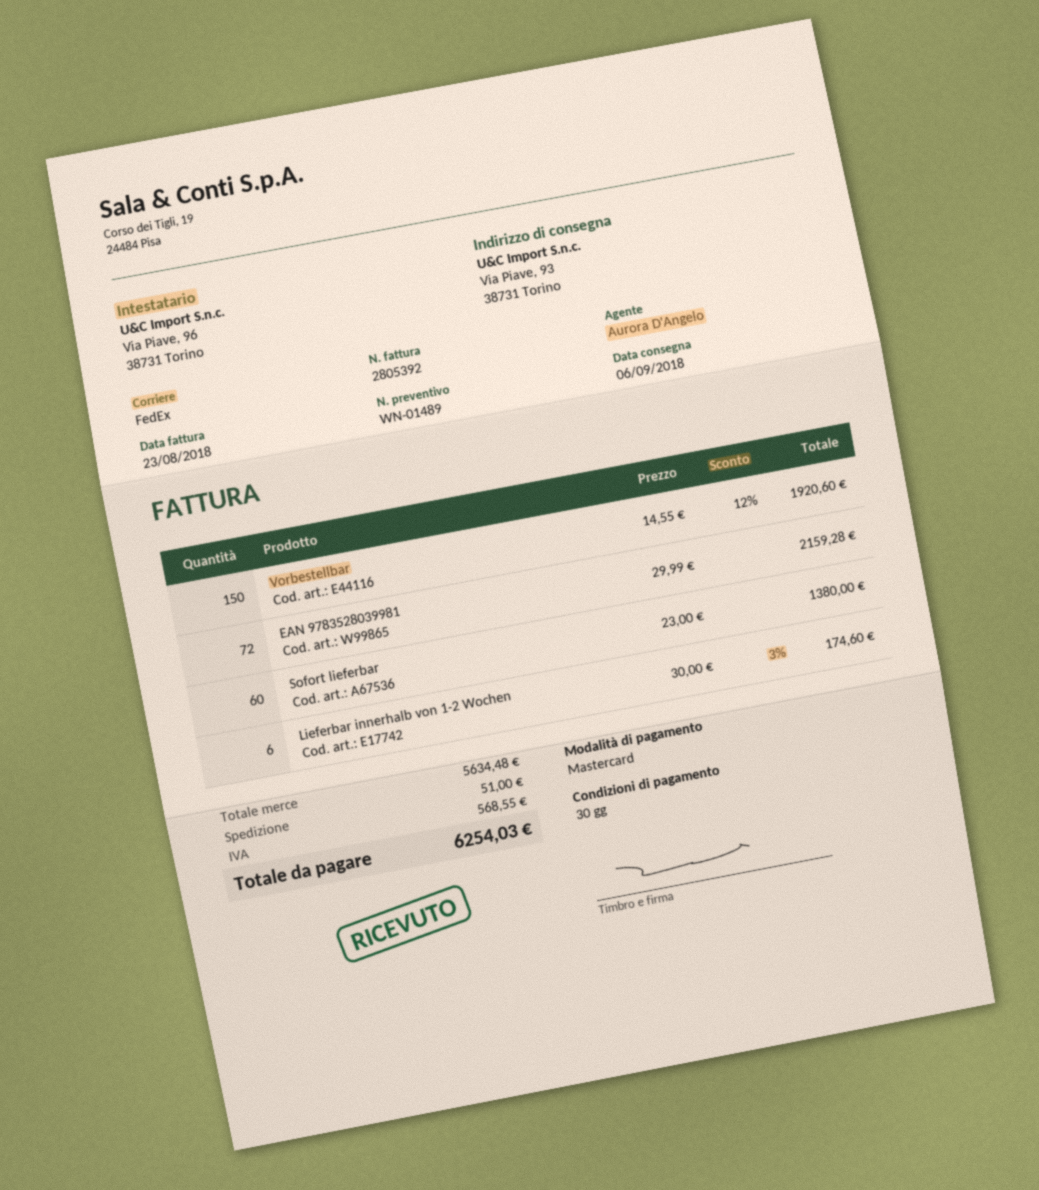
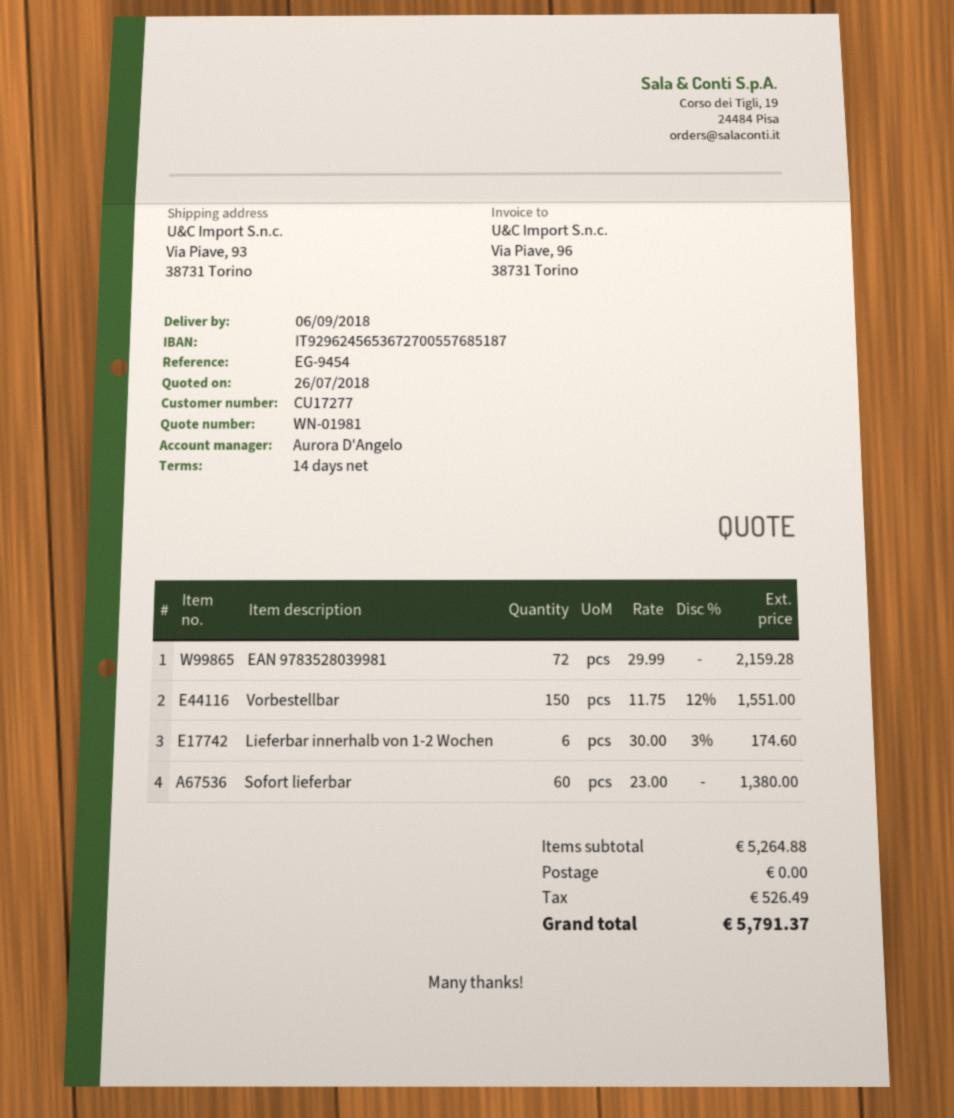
quote number: WN-01489 -> WN-01981
payment terms: 30 days -> 14 days
Vorbestellbar: 150 x 14.55 - 12% = 1920.60 -> 150 x 11.75 - 12% = 1551.00
subtotal: 5634.48 -> 5264.88
shipping: 51.00 -> 0.00
tax: 568.55 -> 526.49
total: 6254.03 -> 5791.37

